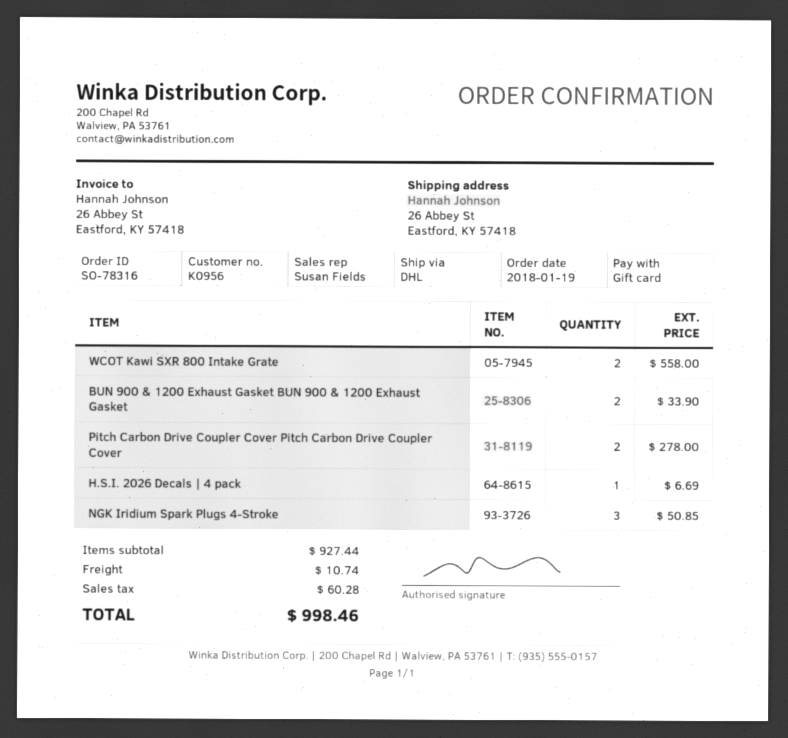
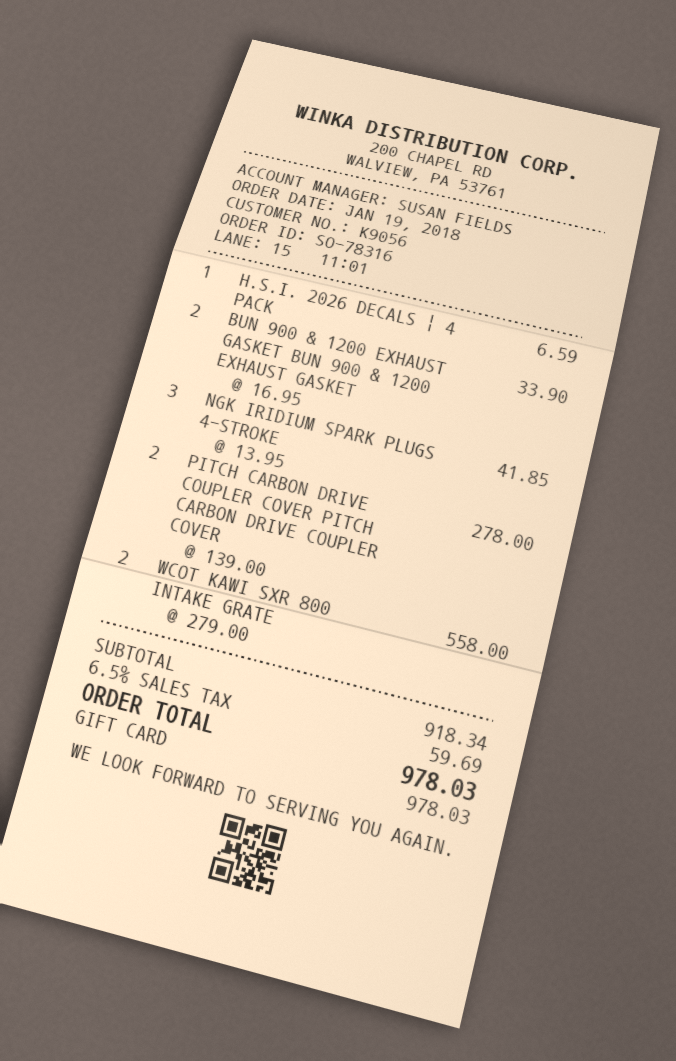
customer number: K0956 -> K9056
H.S.I. 2026 Decals | 4 pack: 1 for 6.69 -> 1 for 6.59
NGK Iridium Spark Plugs 4-Stroke: 3 for 50.85 -> 3 for 41.85
subtotal: 927.44 -> 918.34
shipping: 10.74 -> none
tax: 60.28 -> 59.69
total: 998.46 -> 978.03

